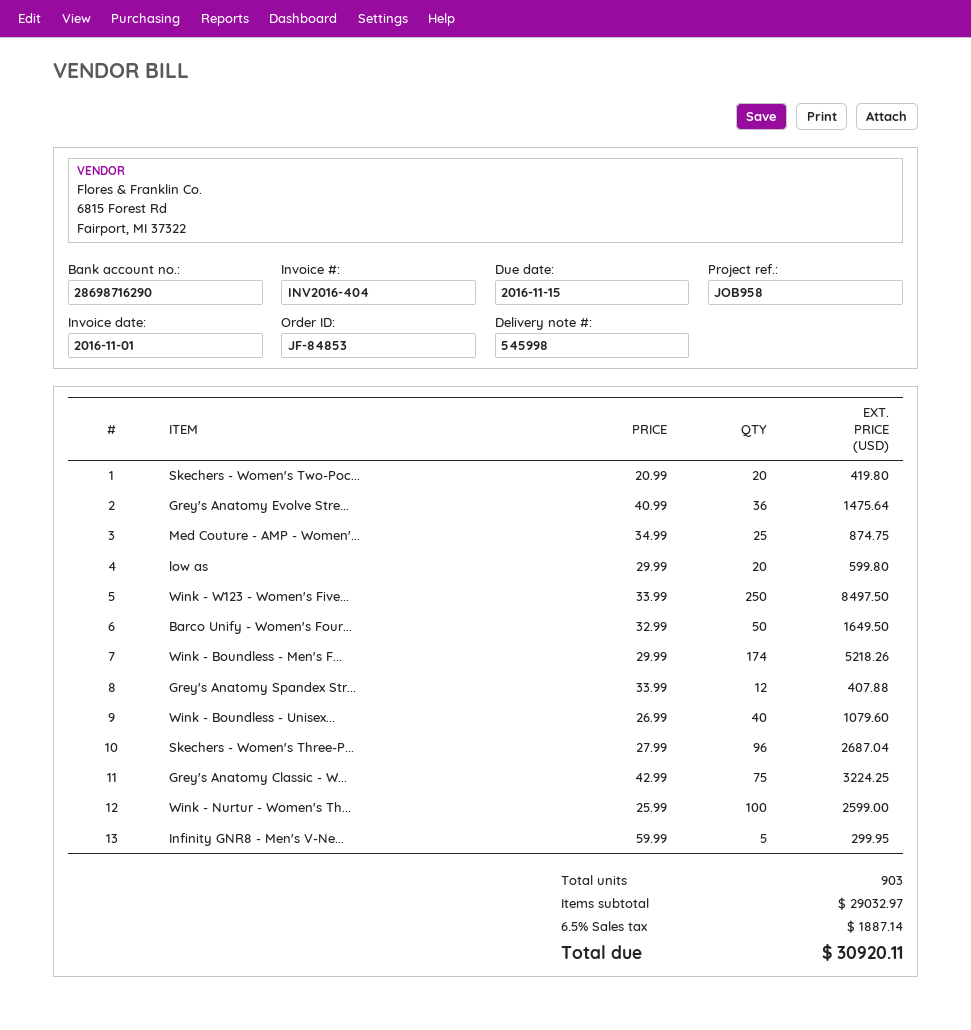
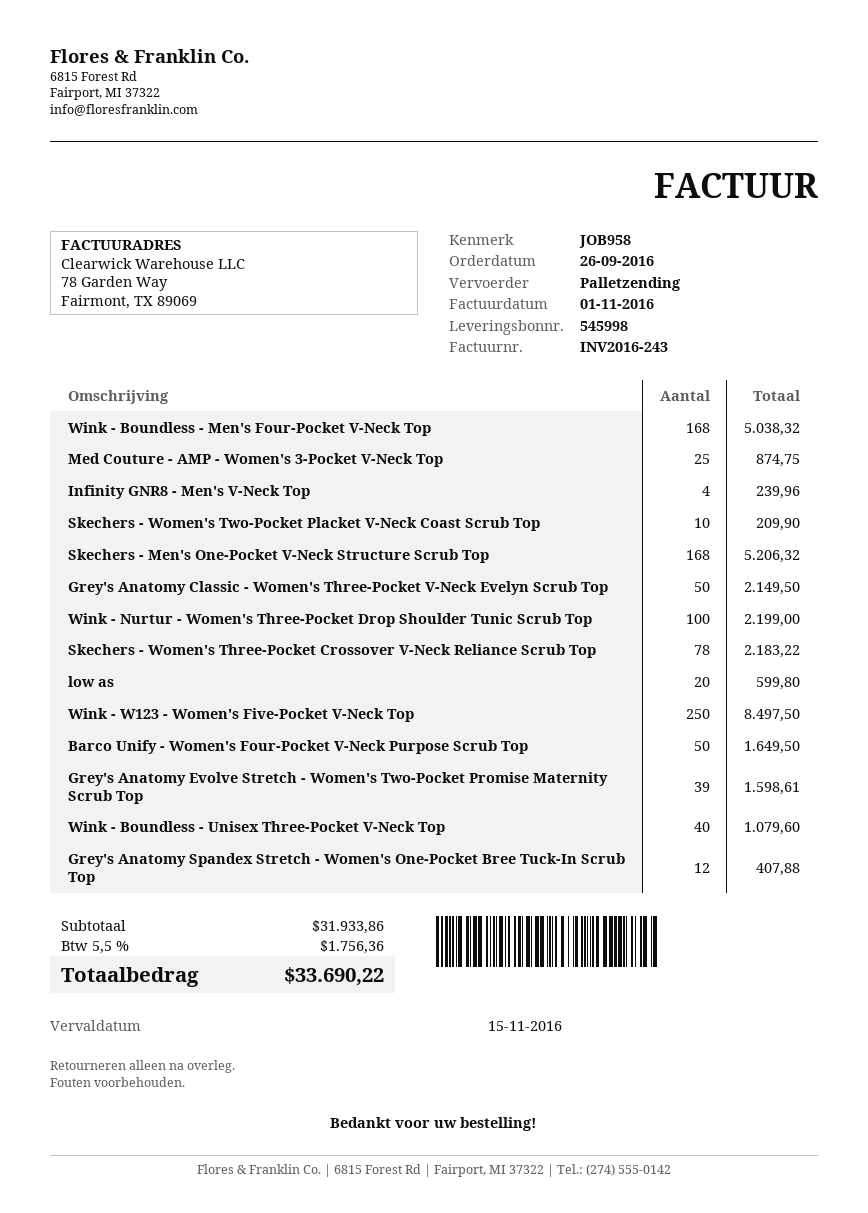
invoice number: INV2016-404 -> INV2016-243
Skechers - Women's Two-Poc...: 20 for 419.80 -> 10 for 209.90
Grey's Anatomy Evolve Stre...: 36 for 1475.64 -> 39 for 1598.61
Wink - Boundless - Men's F...: 174 for 5218.26 -> 168 for 5038.32
Skechers - Women's Three-P...: 96 for 2687.04 -> 78 for 2183.22
Grey's Anatomy Classic - W...: 75 for 3224.25 -> 50 for 2149.50
Wink - Nurtur - Women's Th...: 100 for 2599.00 -> 100 for 2199.00
Infinity GNR8 - Men's V-Ne...: 5 for 299.95 -> 4 for 239.96
Skechers - Men's One-Pocket V-Neck Structure Scrub Top: none -> 168 for 5206.32
subtotal: 29032.97 -> 31933.86
tax: 6.5% = 1887.14 -> 5.5% = 1756.36
total: 30920.11 -> 33690.22

